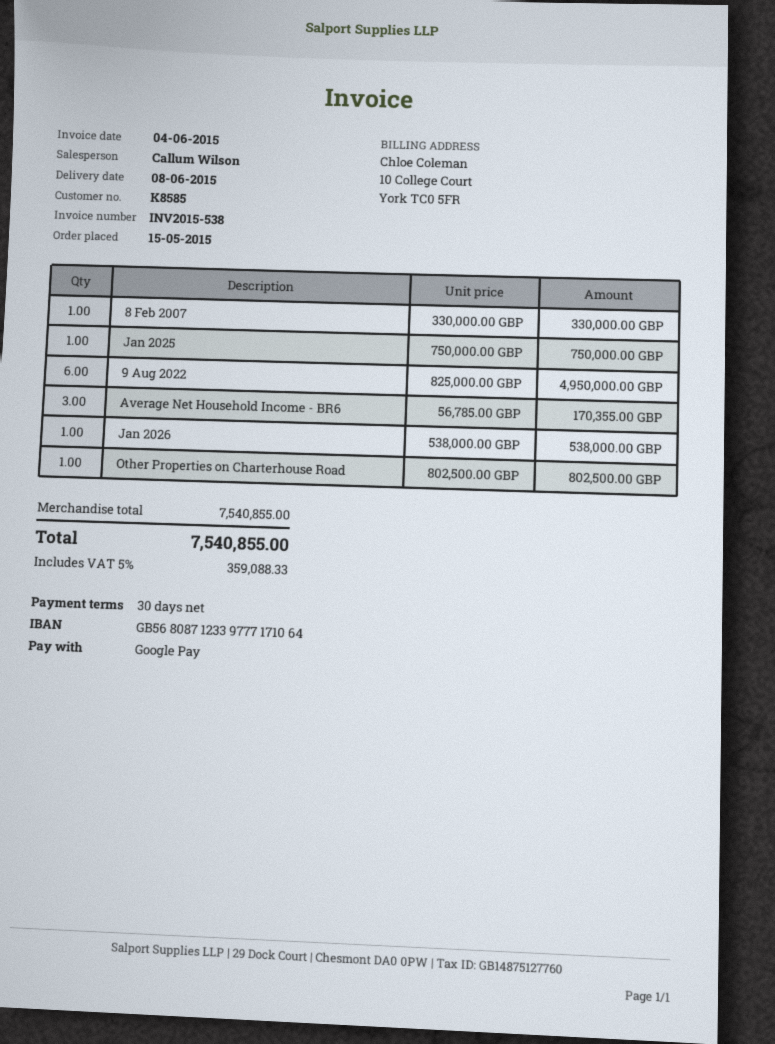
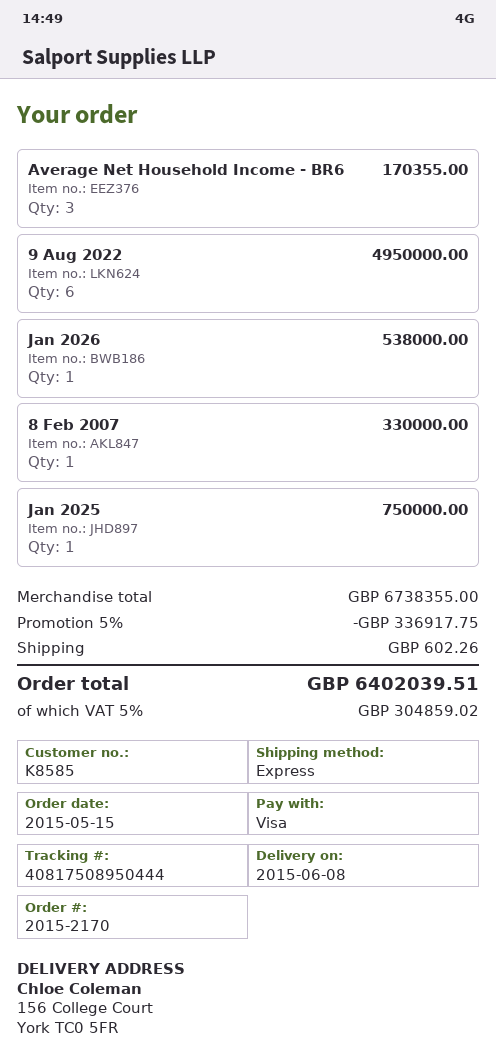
payment method: Google Pay -> Visa
Other Properties on Charterhouse Road: 1 for 802500.00 -> none
subtotal: 7540855.00 -> 6738355.00
discount: none -> 5% = 336917.75
shipping: none -> 602.26
tax: 5% = 359088.33 -> 5% = 304859.02
total: 7540855.00 -> 6402039.51

